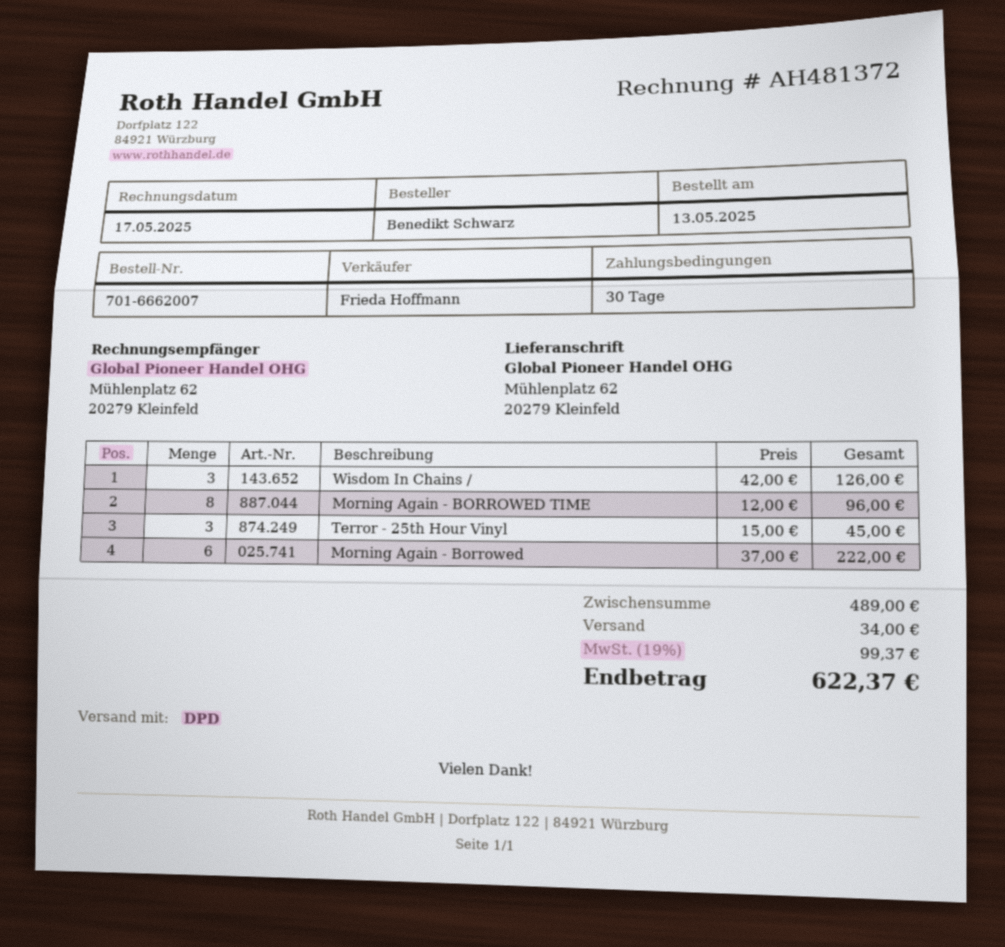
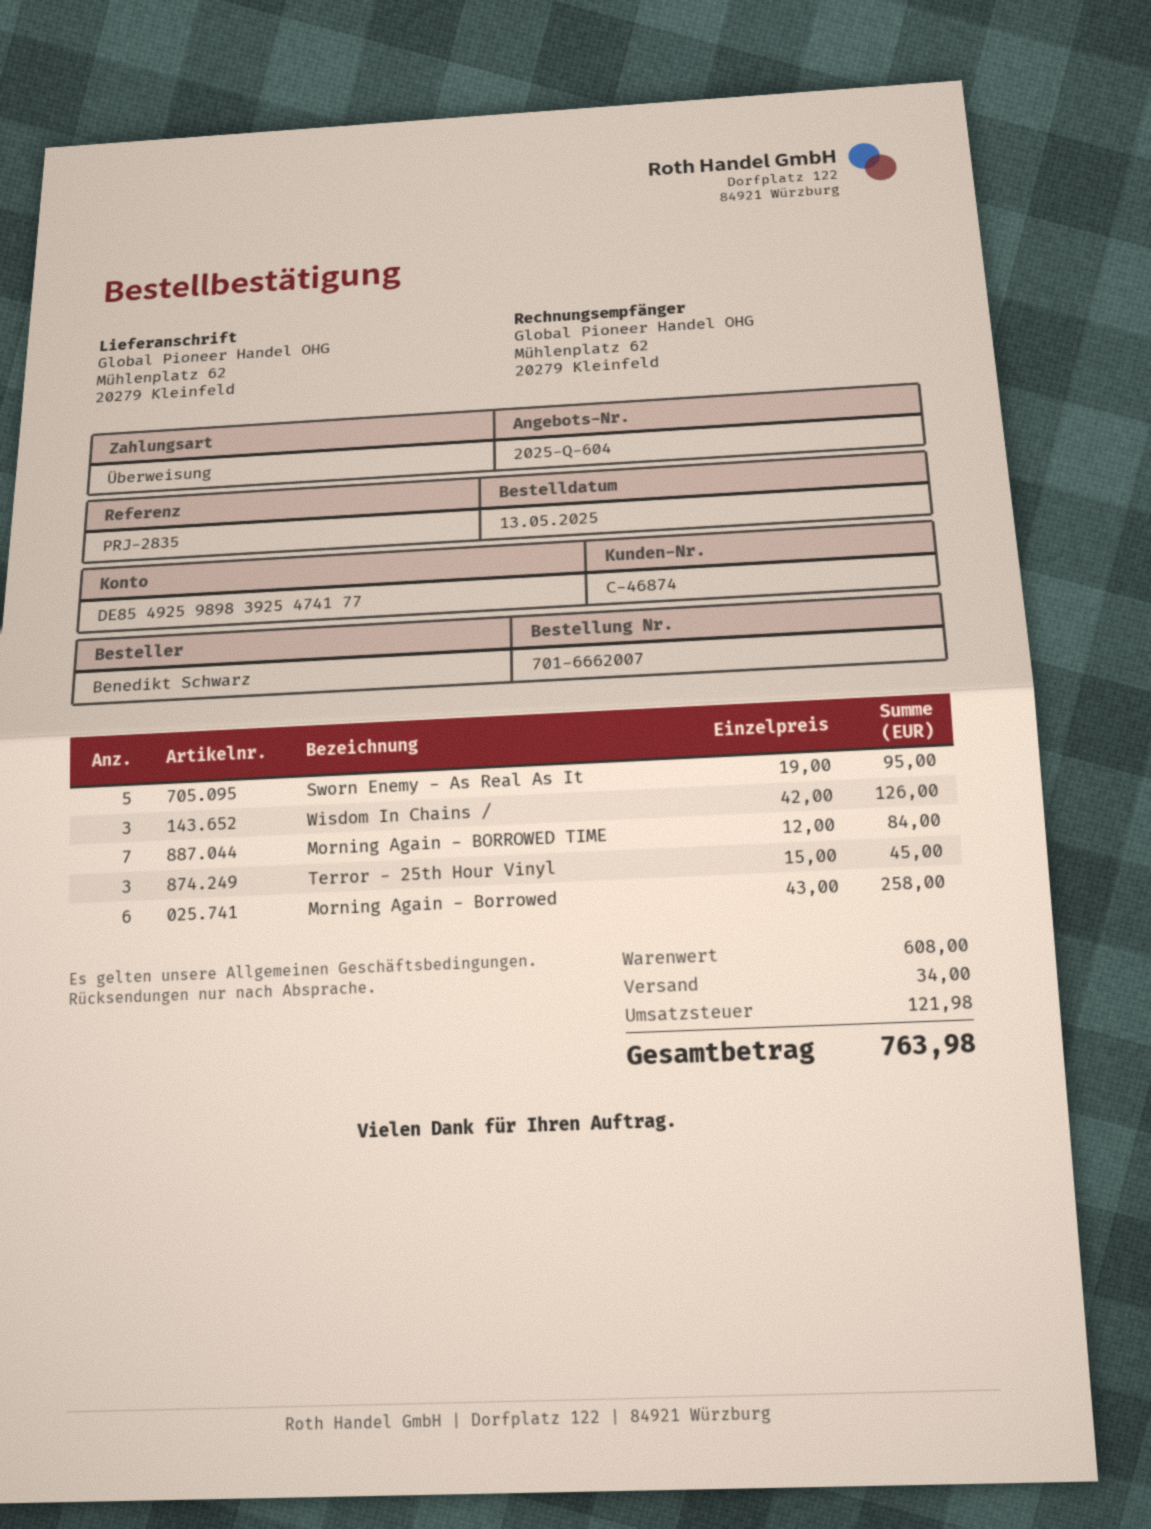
Morning Again - BORROWED TIME: 8 x 12.00 = 96.00 -> 7 x 12.00 = 84.00
Morning Again - Borrowed: 6 x 37.00 = 222.00 -> 6 x 43.00 = 258.00
Sworn Enemy - As Real As It: none -> 5 x 19.00 = 95.00
subtotal: 489.00 -> 608.00
tax: 99.37 -> 121.98
total: 622.37 -> 763.98

